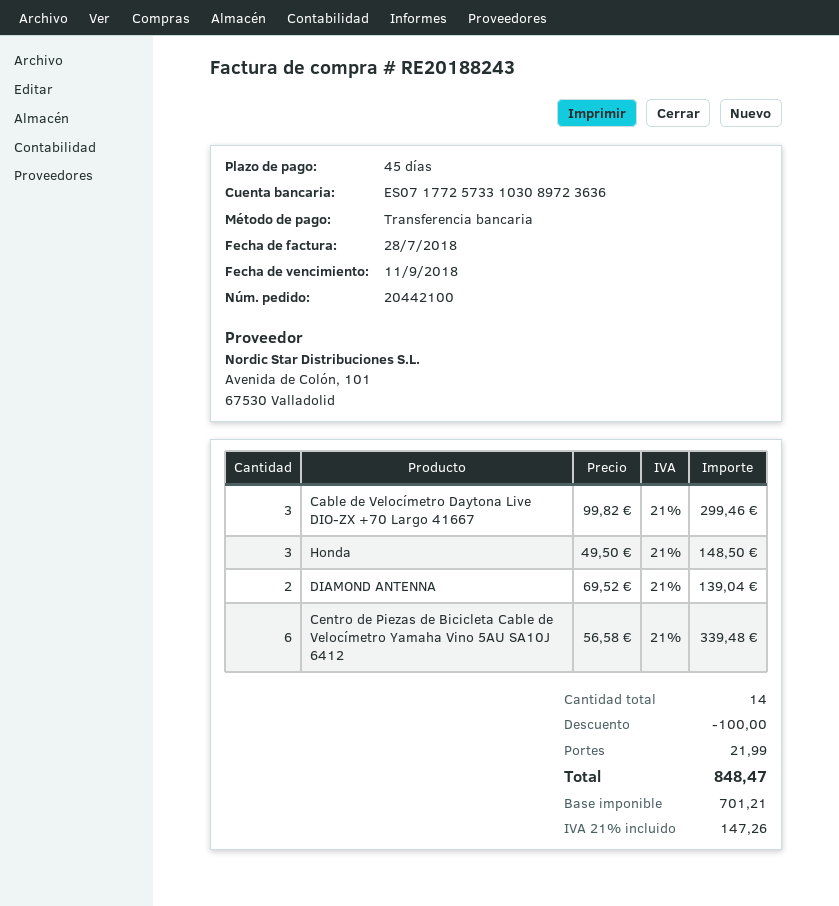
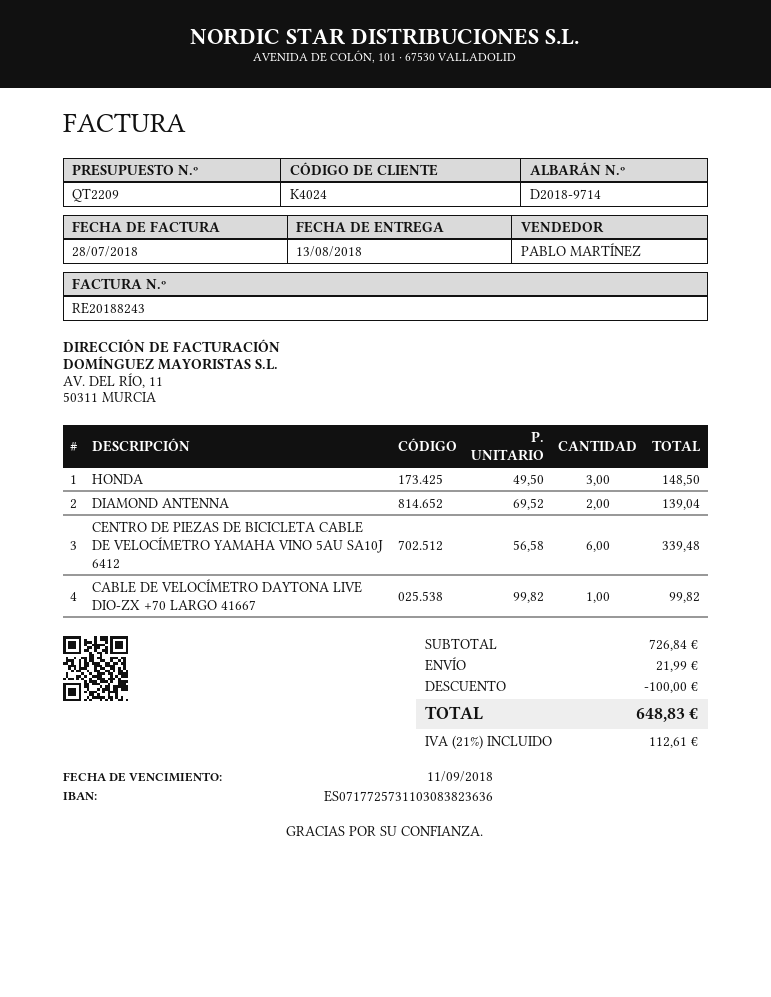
bank account: ES0717725733103089723636 -> ES0717725731103083823636
Cable de Velocímetro Daytona Live DIO-ZX +70 Largo 41667: 3 x 99.82 = 299.46 -> 1 x 99.82 = 99.82
tax: 21% = 147.26 -> 21% = 112.61
total: 848.47 -> 648.83

